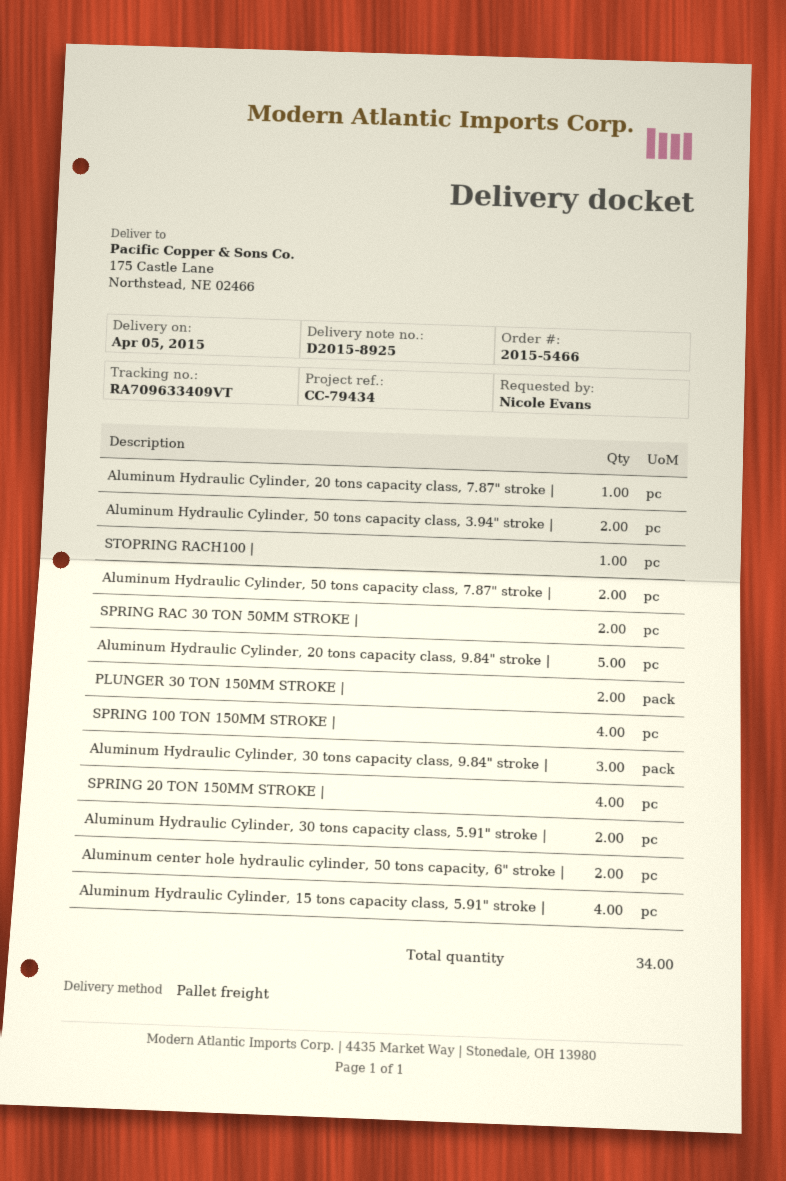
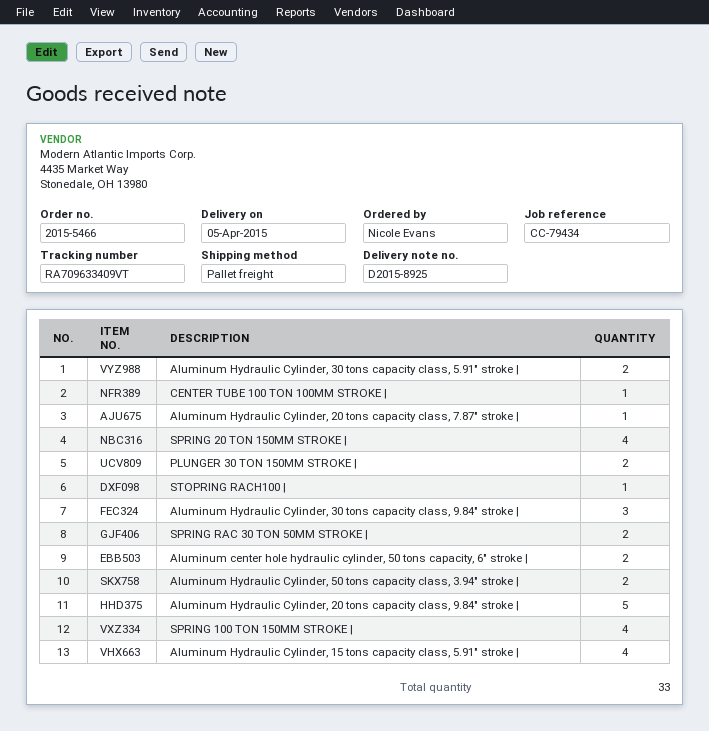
Aluminum Hydraulic Cylinder, 50 tons capacity class, 7.87" stroke |: 2 -> none
CENTER TUBE 100 TON 100MM STROKE |: none -> 1
total quantity: 34 -> 33

